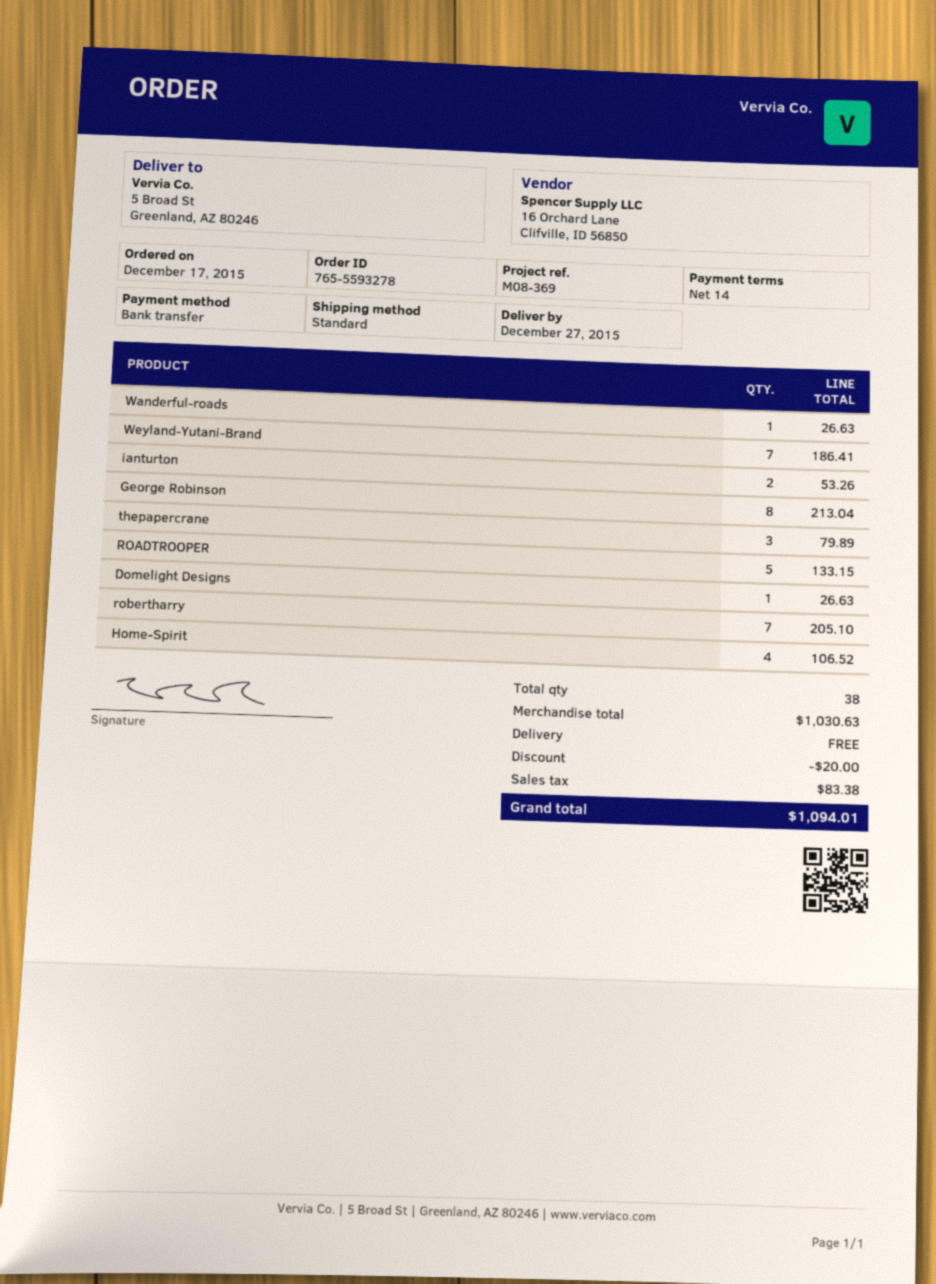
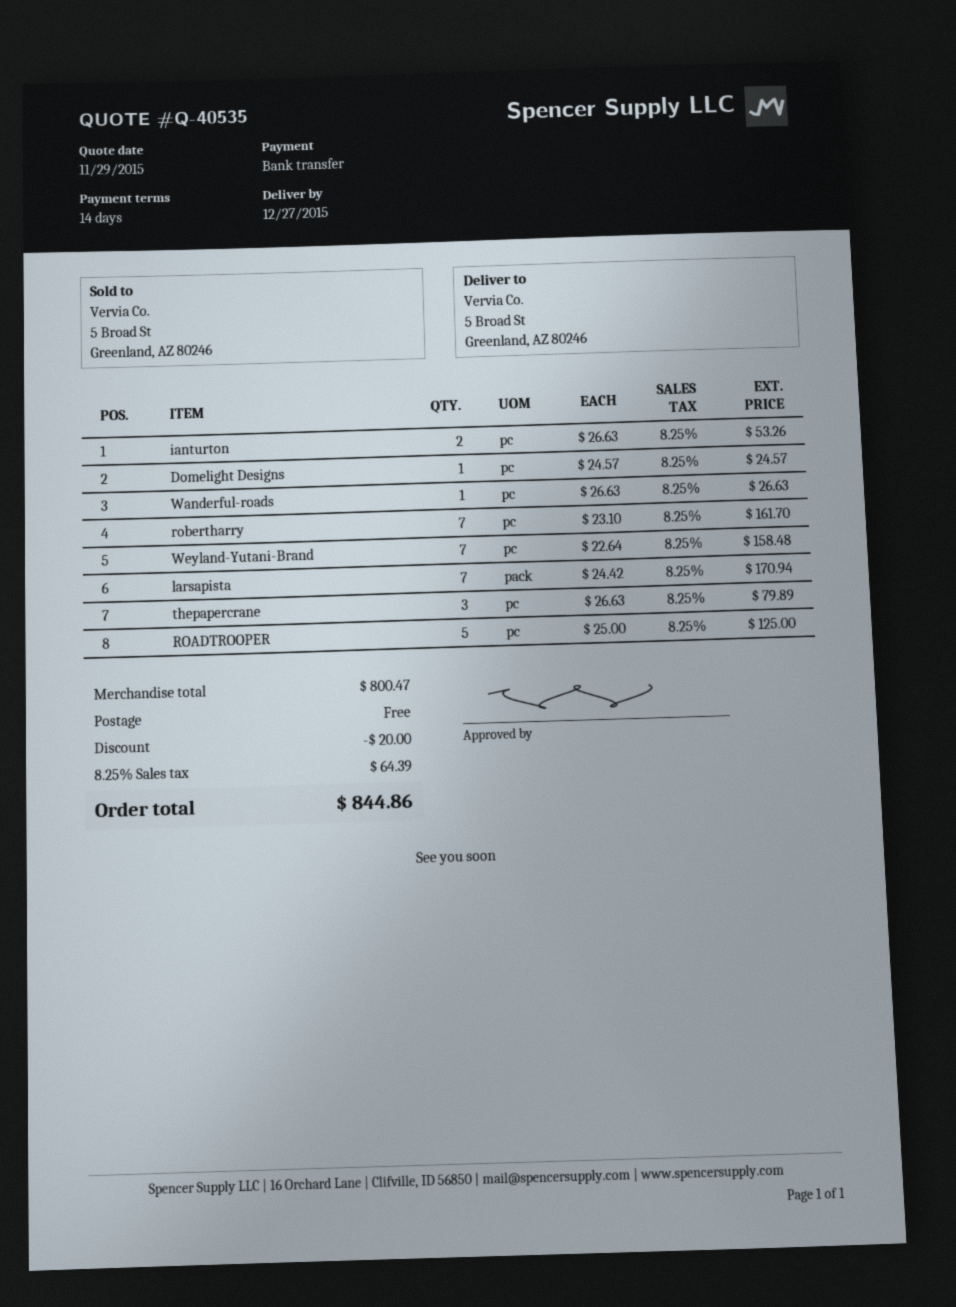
Weyland-Yutani-Brand: 7 for 186.41 -> 7 for 158.48
George Robinson: 8 for 213.04 -> none
ROADTROOPER: 5 for 133.15 -> 5 for 125.00
Domelight Designs: 1 for 26.63 -> 1 for 24.57
robertharry: 7 for 205.10 -> 7 for 161.70
Home-Spirit: 4 for 106.52 -> none
larsapista: none -> 7 for 170.94
subtotal: 1030.63 -> 800.47
tax: 83.38 -> 64.39
total: 1094.01 -> 844.86

